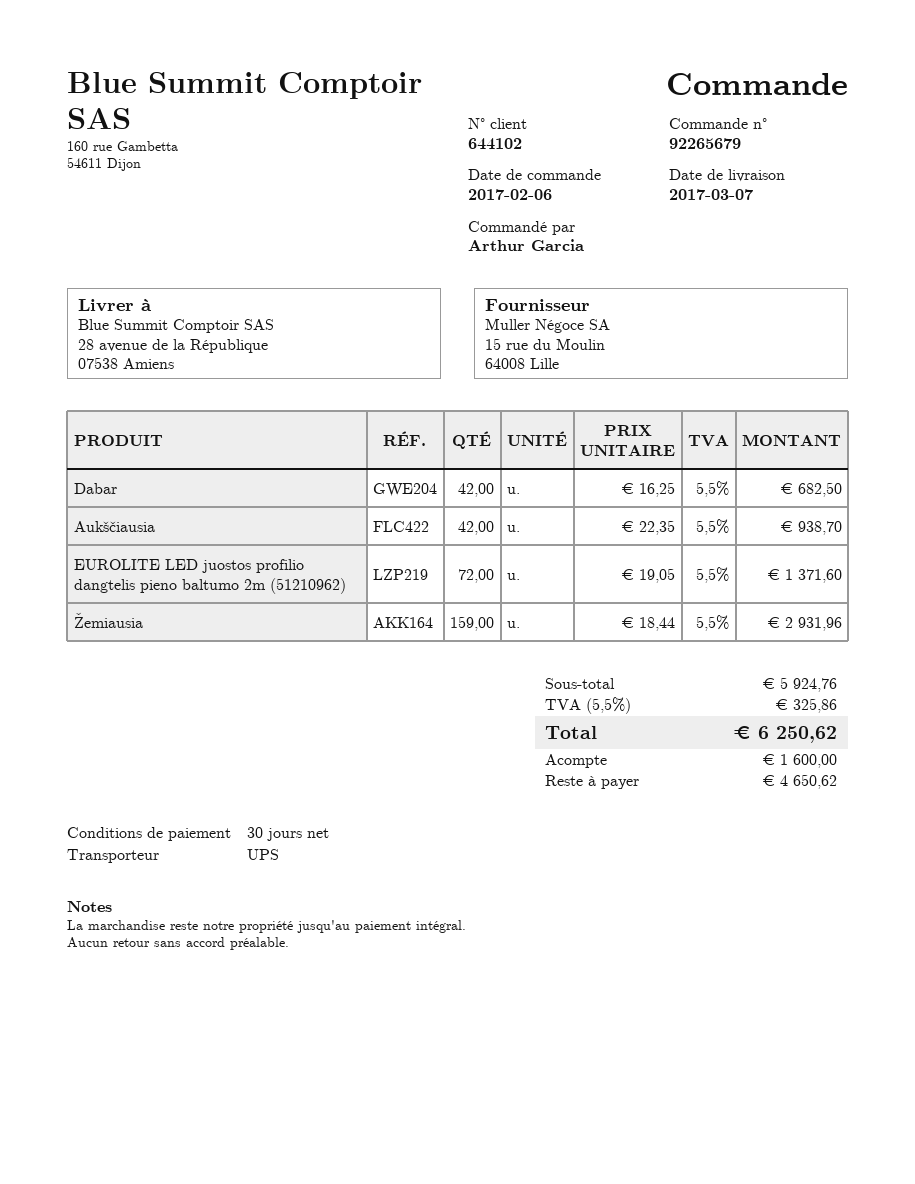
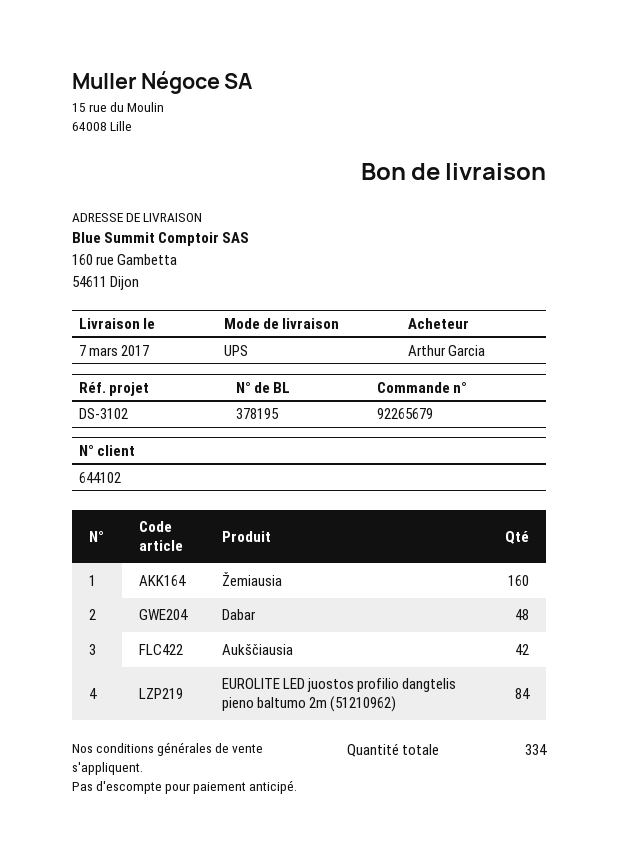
ship to: 28 avenue de la République, 07538 Amiens -> 160 rue Gambetta, 54611 Dijon
Dabar: 42 -> 48
EUROLITE LED juostos profilio dangtelis pieno baltumo 2m (51210962): 72 -> 84
Žemiausia: 159 -> 160

